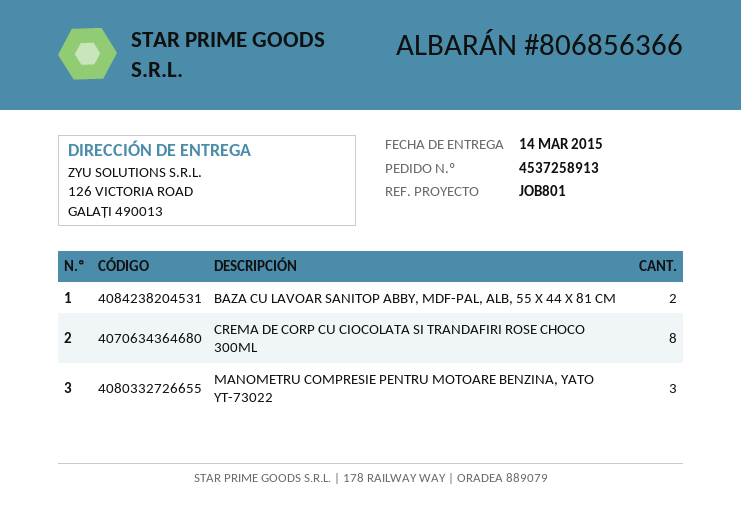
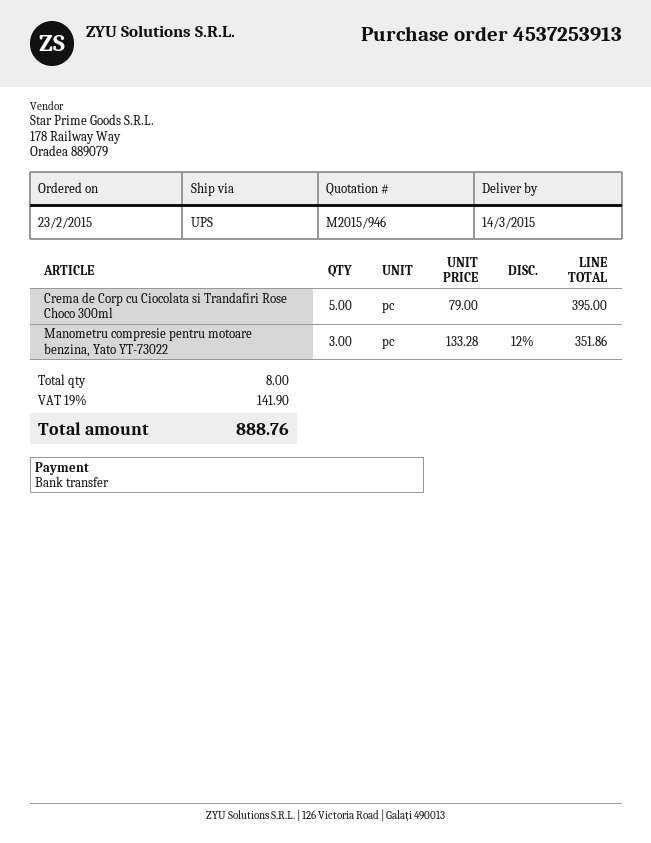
order number: 4537258913 -> 4537253913
BAZA CU LAVOAR SANITOP ABBY, MDF-PAL, ALB, 55 X 44 X 81 CM: 2 -> none
CREMA DE CORP CU CIOCOLATA SI TRANDAFIRI ROSE CHOCO 300ML: 8 -> 5

